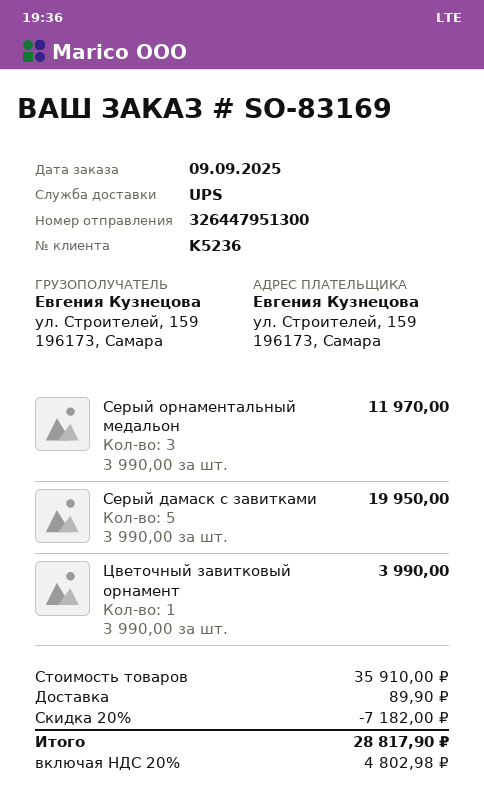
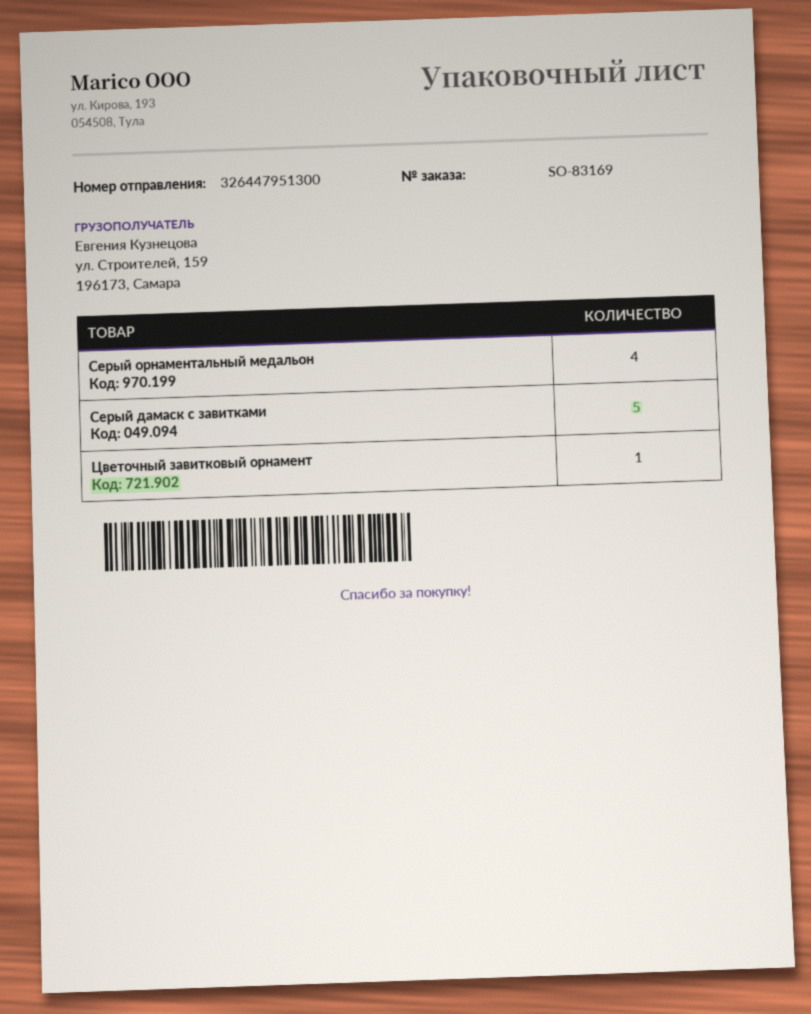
Серый орнаментальный медальон: 3 -> 4

